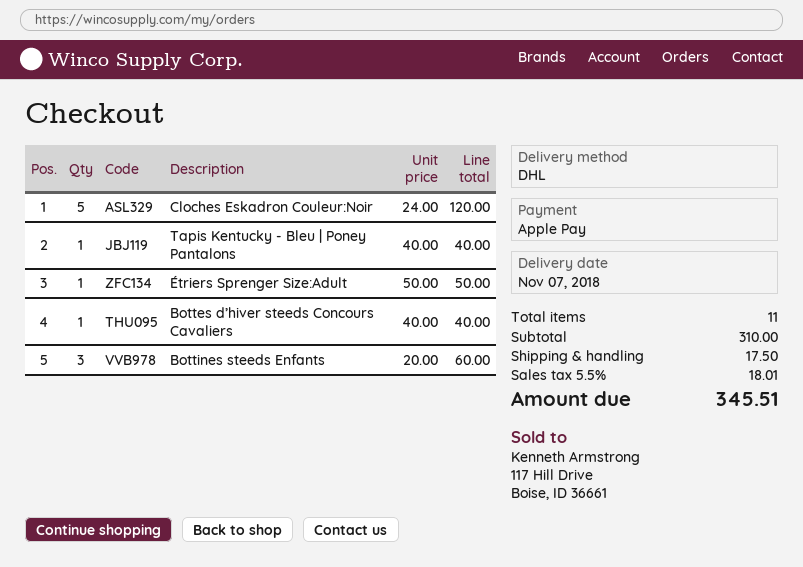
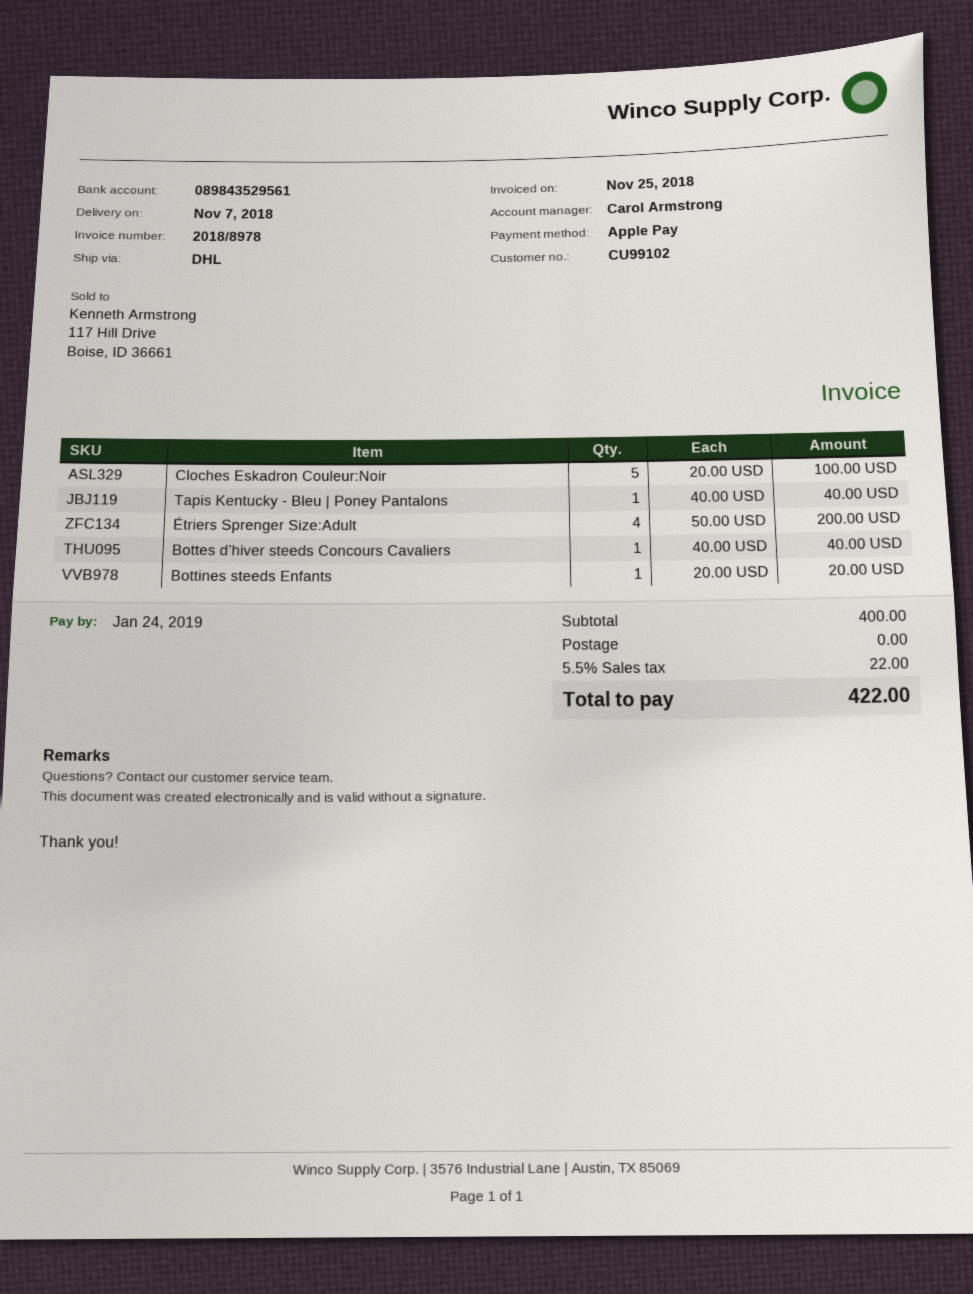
Cloches Eskadron Couleur:Noir: 5 x 24.00 = 120.00 -> 5 x 20.00 = 100.00
Étriers Sprenger Size:Adult: 1 x 50.00 = 50.00 -> 4 x 50.00 = 200.00
Bottines steeds Enfants: 3 x 20.00 = 60.00 -> 1 x 20.00 = 20.00
subtotal: 310.00 -> 400.00
shipping: 17.50 -> 0.00
tax: 5.5% = 18.01 -> 5.5% = 22.00
total: 345.51 -> 422.00

